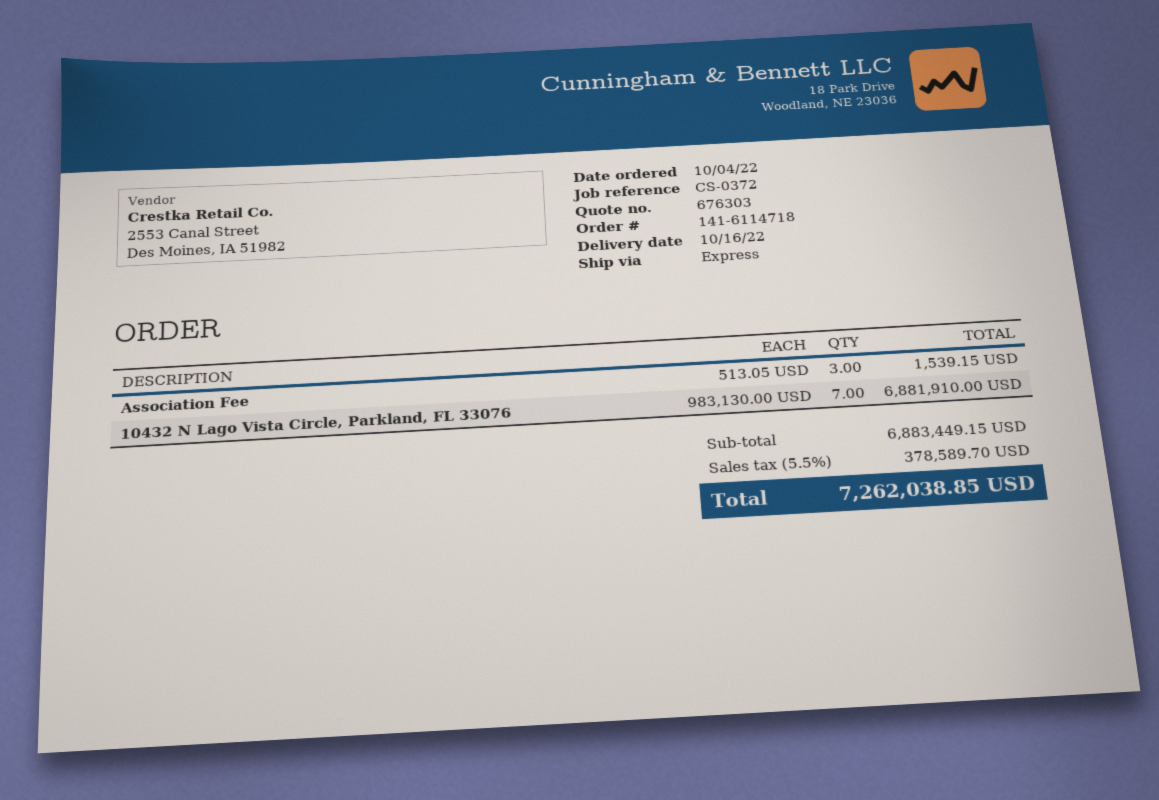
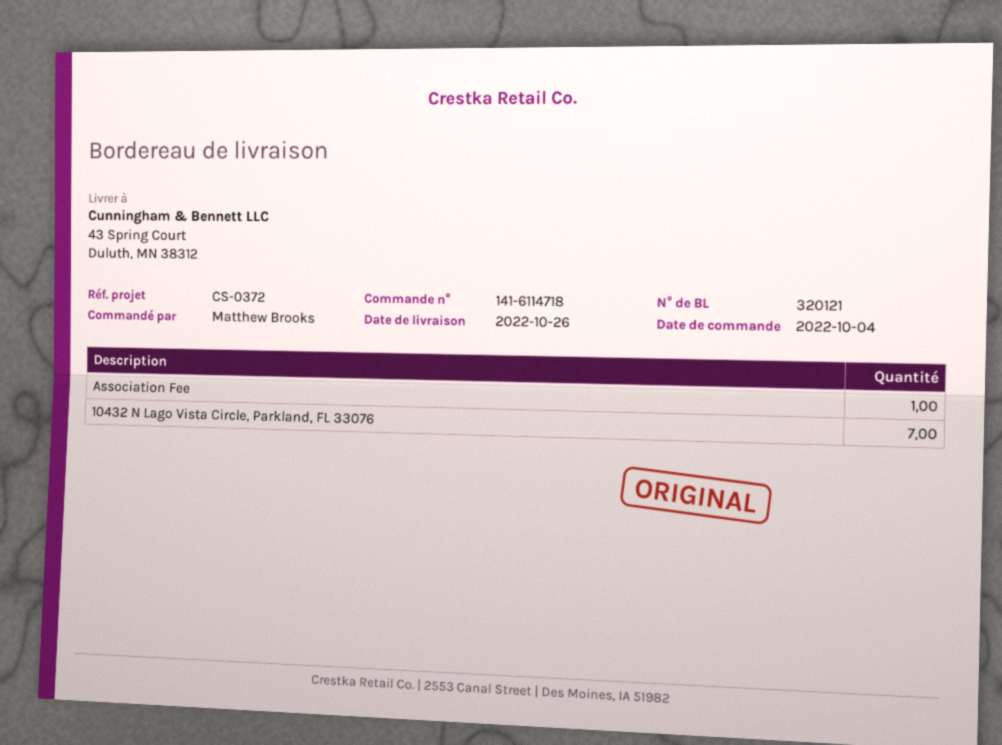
delivery date: 2022-10-16 -> 2022-10-26
Association Fee: 3 -> 1

